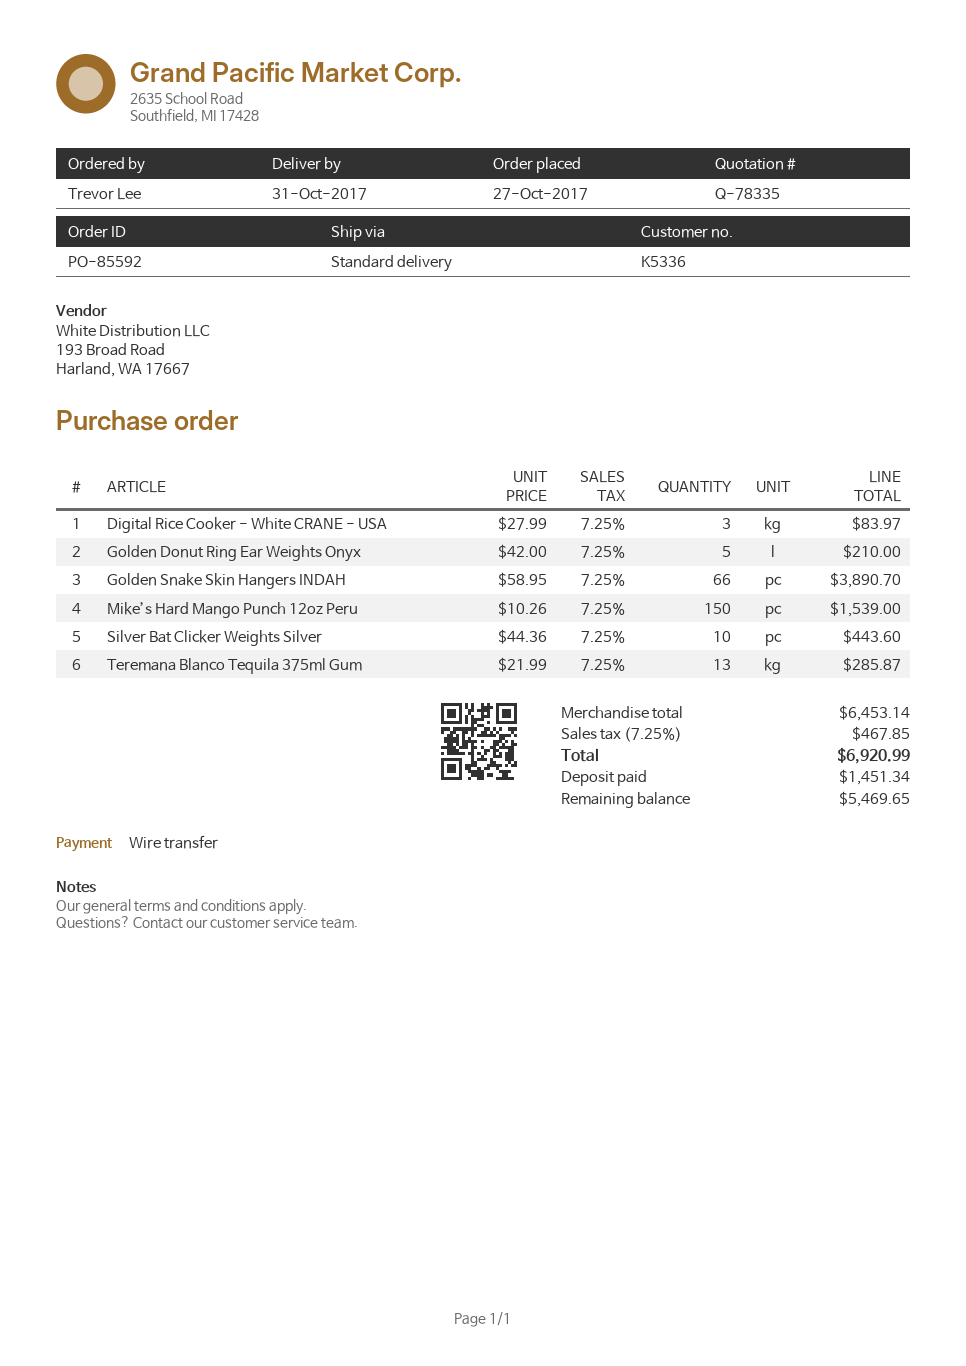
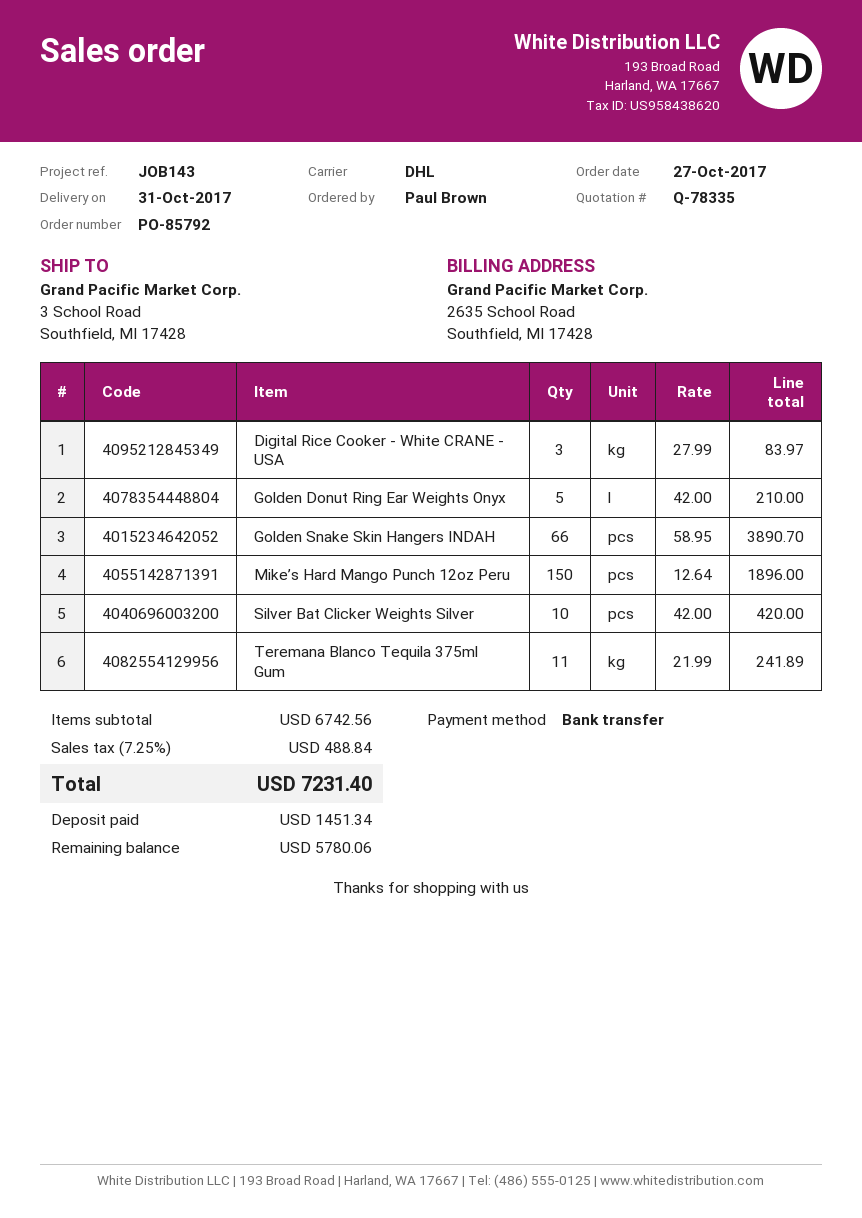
order number: PO-85592 -> PO-85792
ordered by: Trevor Lee -> Paul Brown
shipping method: standard -> DHL
Mike’s Hard Mango Punch 12oz Peru: 150 x 10.26 = 1539.00 -> 150 x 12.64 = 1896.00
Silver Bat Clicker Weights Silver: 10 x 44.36 = 443.60 -> 10 x 42.00 = 420.00
Teremana Blanco Tequila 375ml Gum: 13 x 21.99 = 285.87 -> 11 x 21.99 = 241.89
subtotal: 6453.14 -> 6742.56
tax: 7.25% = 467.85 -> 7.25% = 488.84
total: 6920.99 -> 7231.40
balance: 5469.65 -> 5780.06

